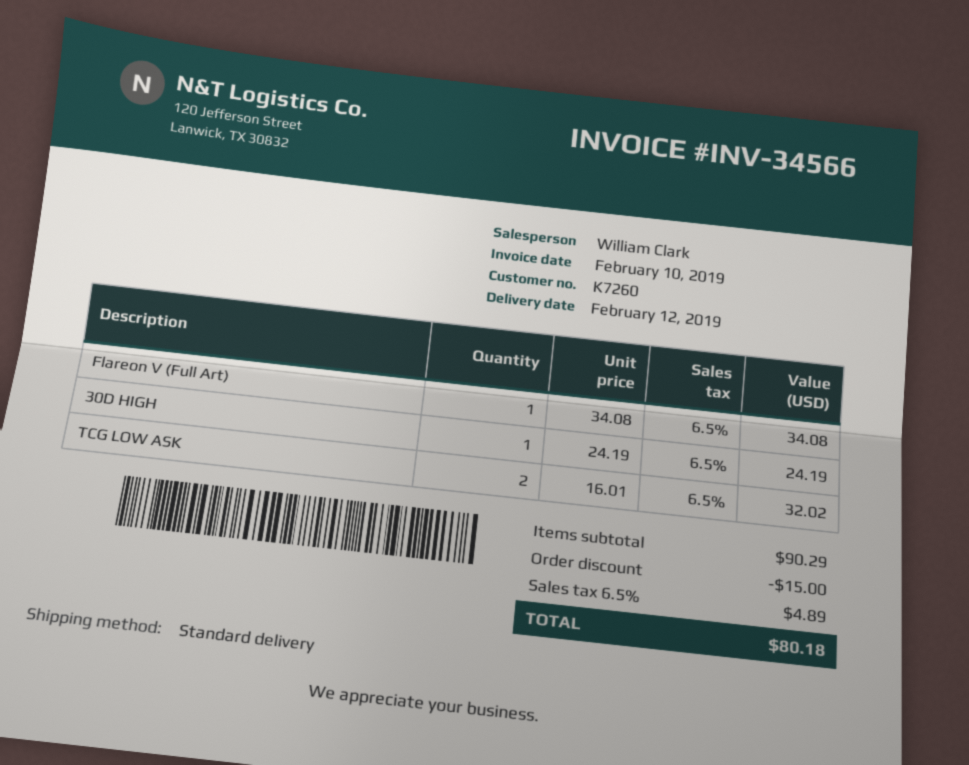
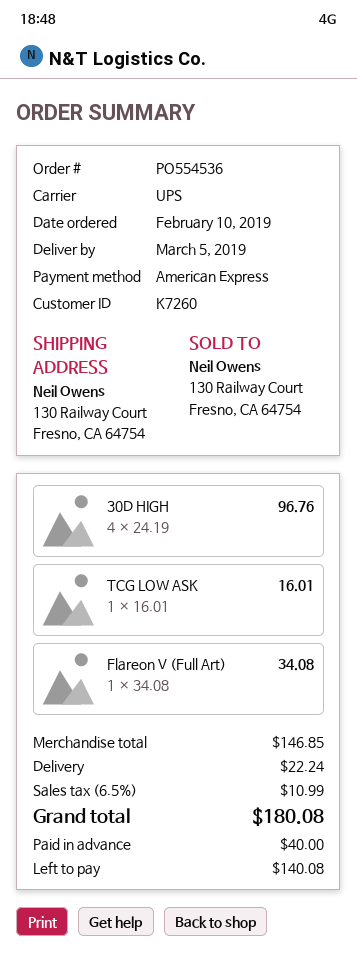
delivery date: 2019-02-12 -> 2019-03-05
shipping method: standard -> UPS
30D HIGH: 1 x 24.19 = 24.19 -> 4 x 24.19 = 96.76
TCG LOW ASK: 2 x 16.01 = 32.02 -> 1 x 16.01 = 16.01
subtotal: 90.29 -> 146.85
discount: 15.00 -> none
shipping: none -> 22.24
tax: 6.5% = 4.89 -> 6.5% = 10.99
total: 80.18 -> 180.08

